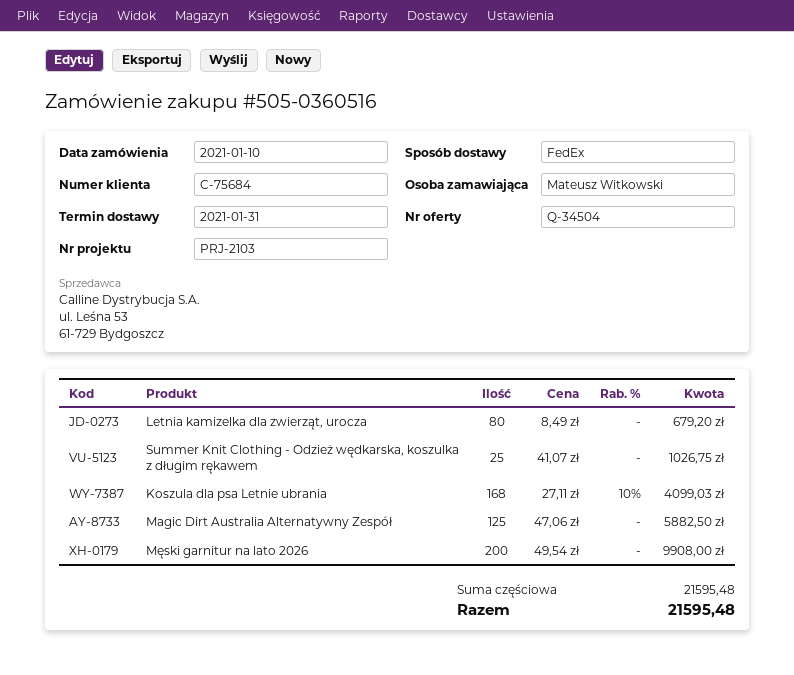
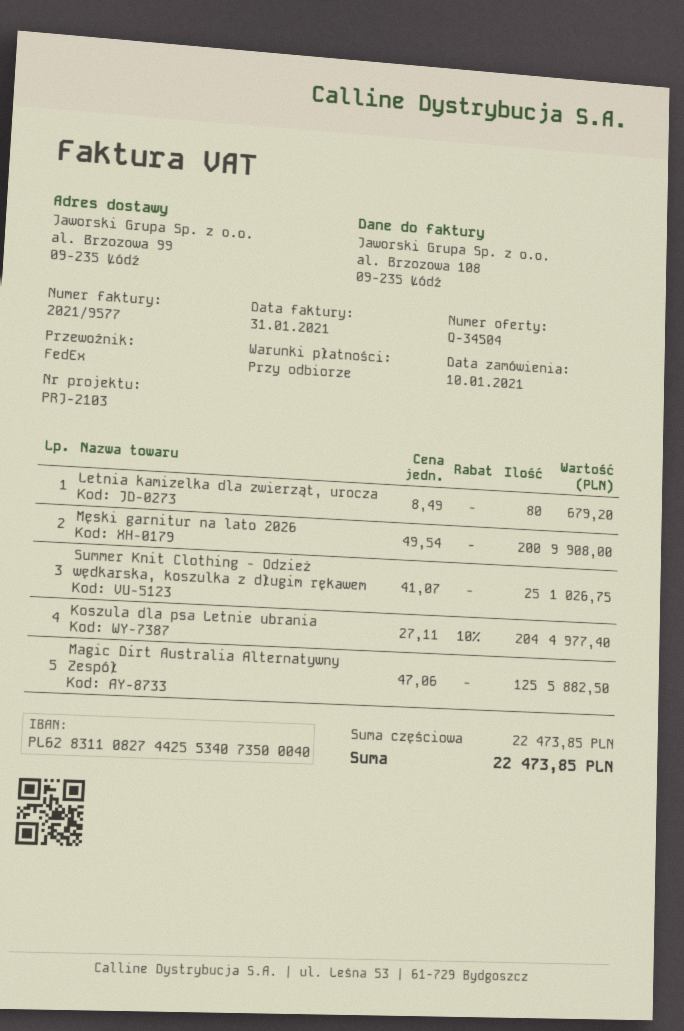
Koszula dla psa Letnie ubrania: 168 x 27.11 - 10% = 4099.03 -> 204 x 27.11 - 10% = 4977.40
subtotal: 21595.48 -> 22473.85
total: 21595.48 -> 22473.85

